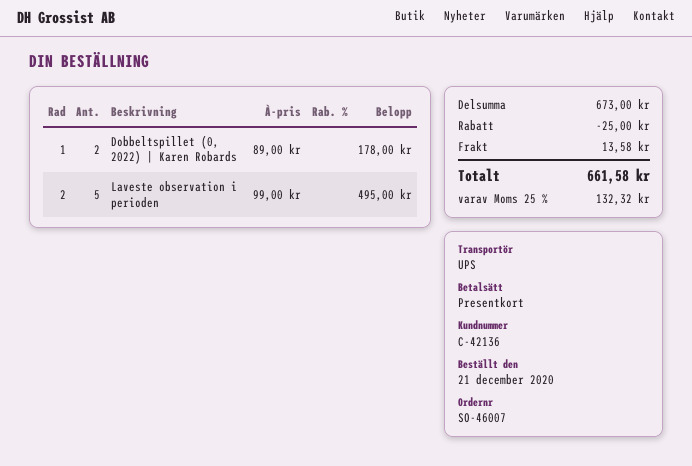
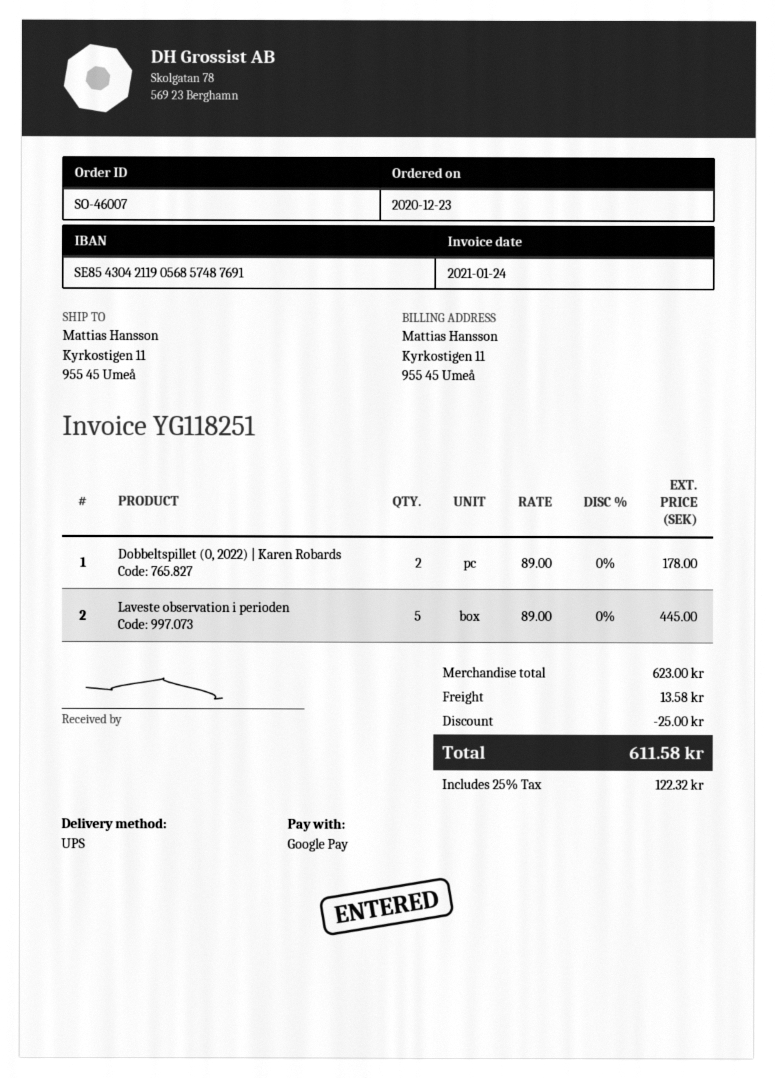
order date: 2020-12-21 -> 2020-12-23
payment method: gift card -> Google Pay
Laveste observation i perioden: 5 x 99.00 = 495.00 -> 5 x 89.00 = 445.00
subtotal: 673.00 -> 623.00
tax: 25% = 132.32 -> 25% = 122.32
total: 661.58 -> 611.58

